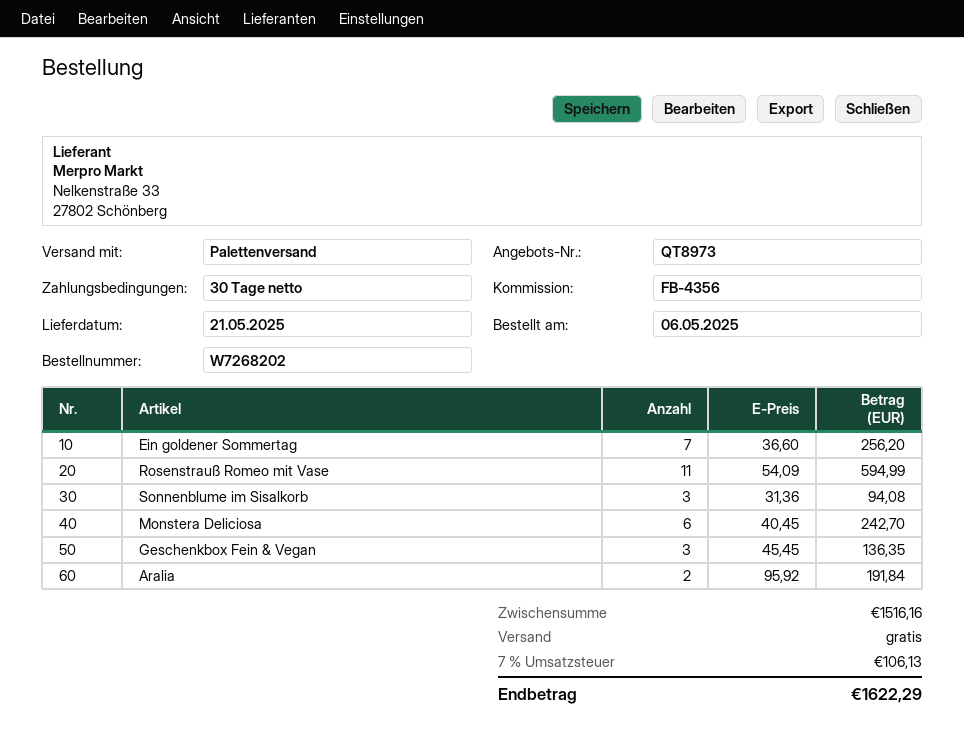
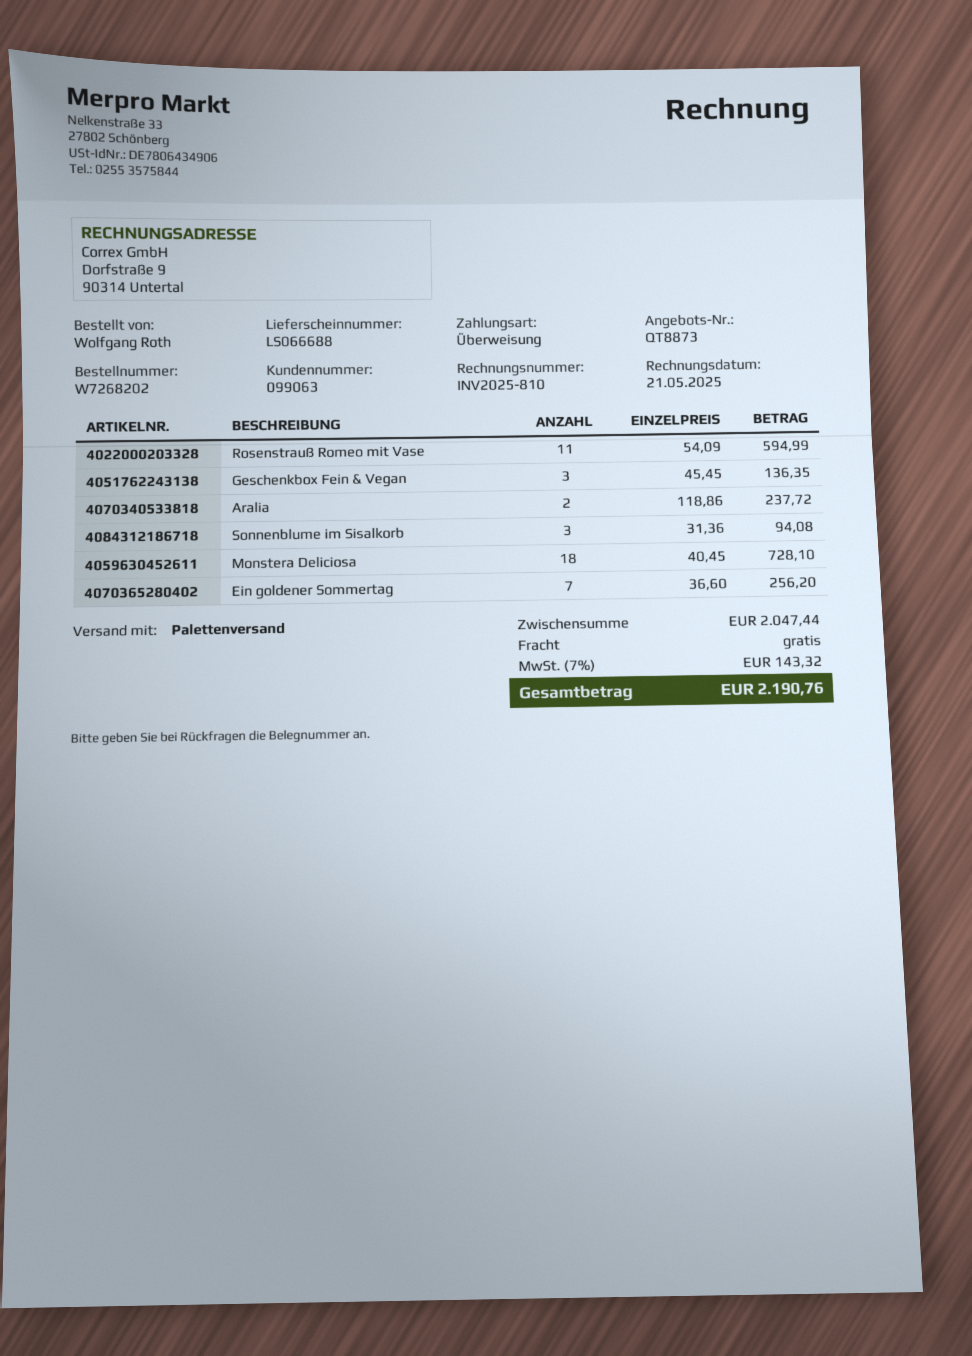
quote number: QT8973 -> QT8873
Monstera Deliciosa: 6 x 40.45 = 242.70 -> 18 x 40.45 = 728.10
Aralia: 2 x 95.92 = 191.84 -> 2 x 118.86 = 237.72
subtotal: 1516.16 -> 2047.44
tax: 7% = 106.13 -> 7% = 143.32
total: 1622.29 -> 2190.76

